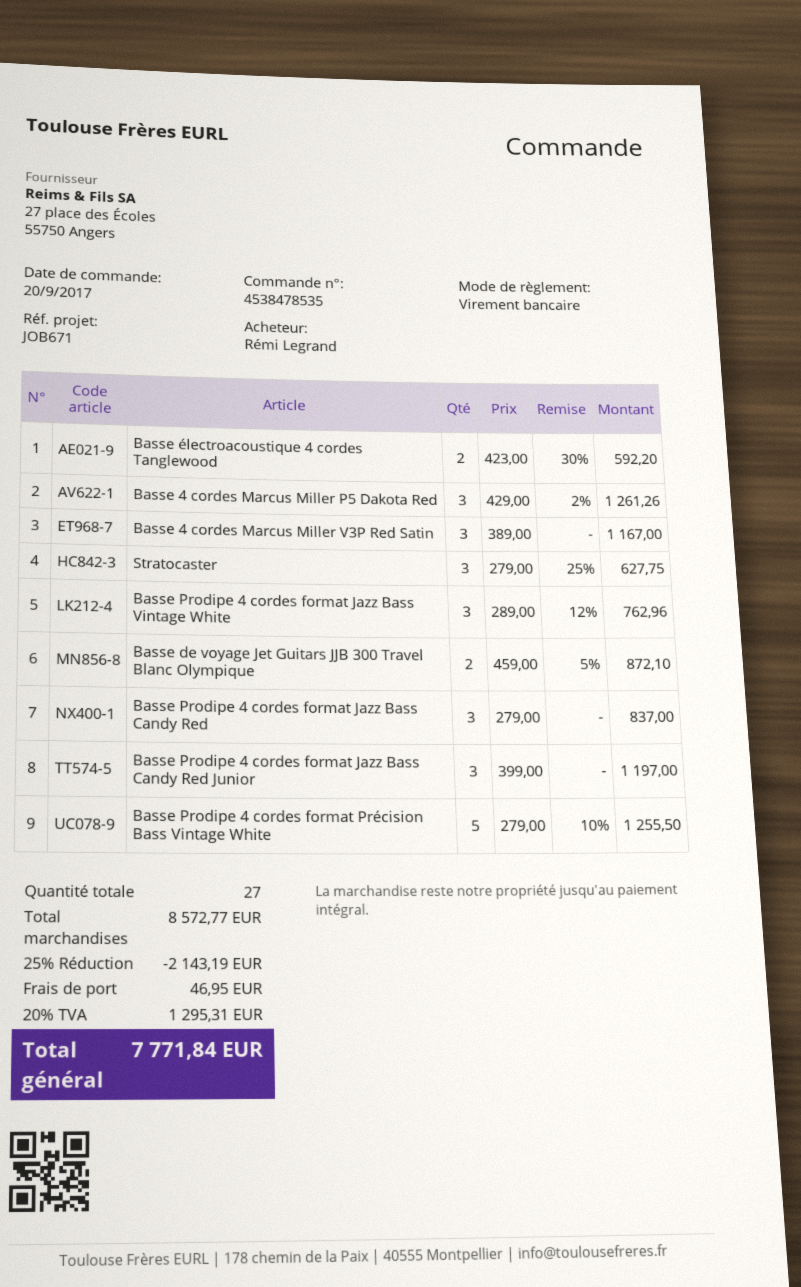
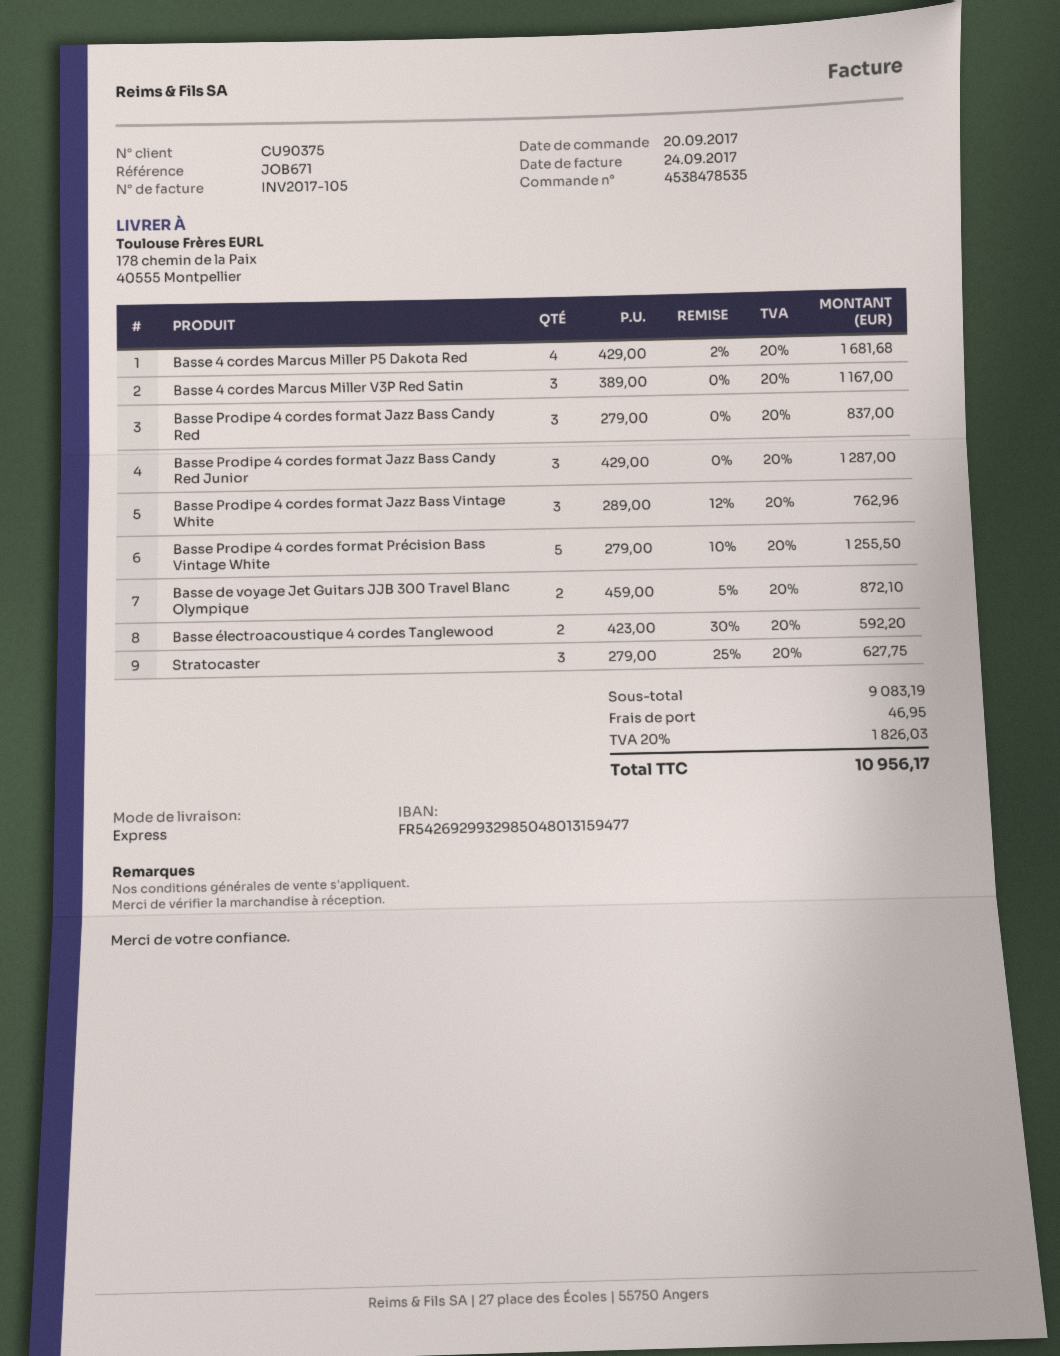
Basse 4 cordes Marcus Miller P5 Dakota Red: 3 x 429.00 - 2% = 1261.26 -> 4 x 429.00 - 2% = 1681.68
Basse Prodipe 4 cordes format Jazz Bass Candy Red Junior: 3 x 399.00 = 1197.00 -> 3 x 429.00 = 1287.00
subtotal: 8572.77 -> 9083.19
discount: 25% = 2143.19 -> none
tax: 20% = 1295.31 -> 20% = 1826.03
total: 7771.84 -> 10956.17

